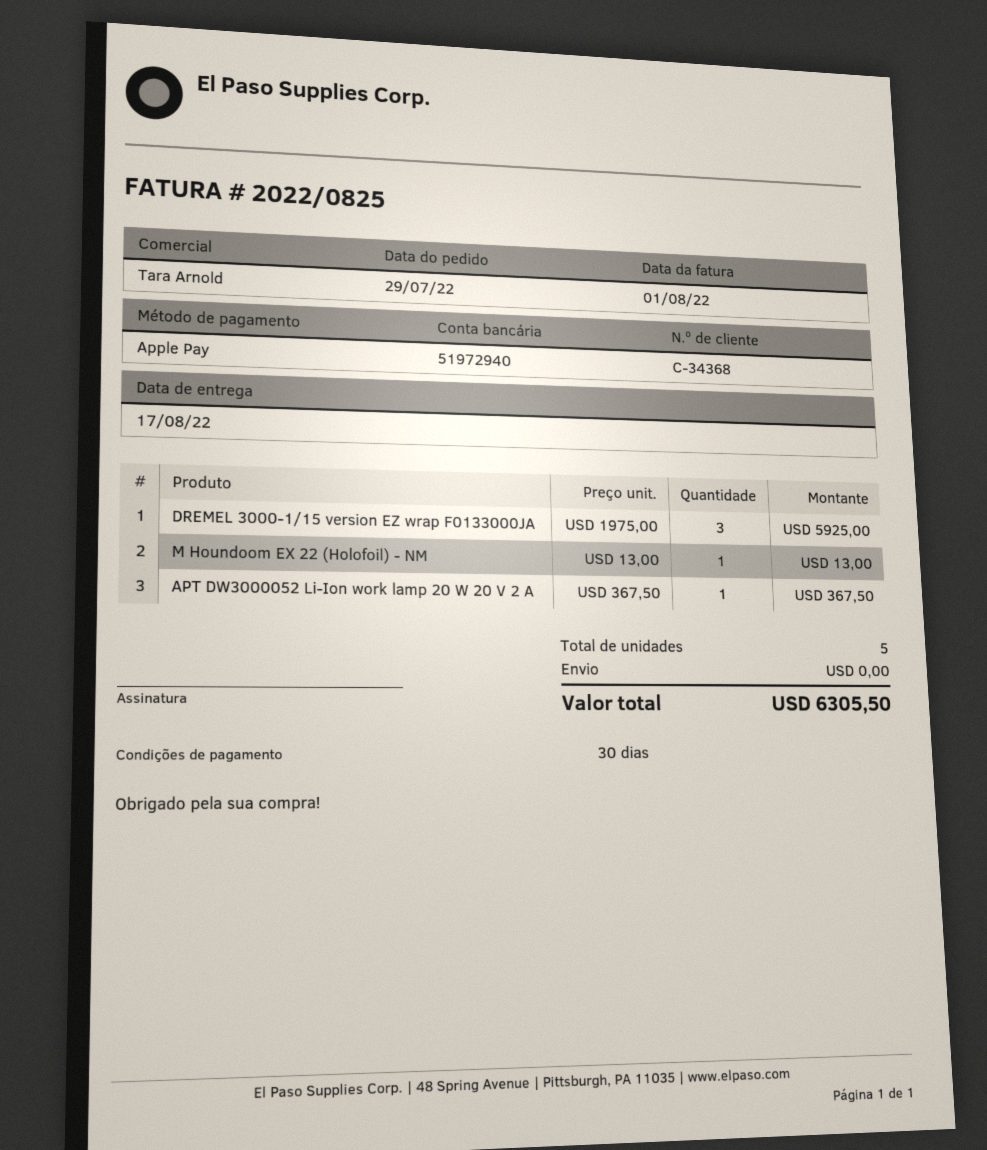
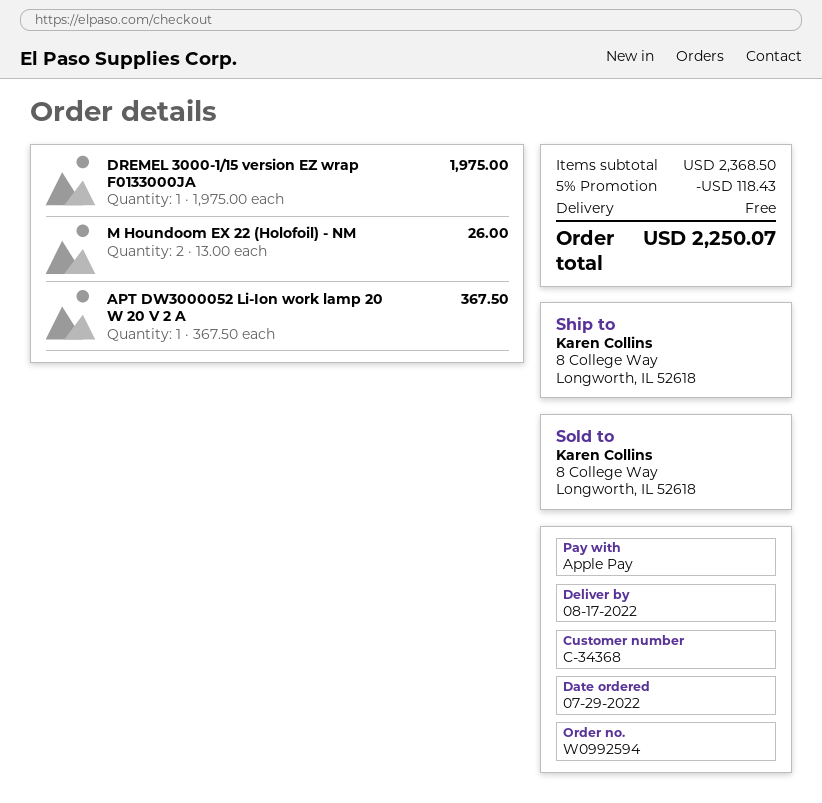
DREMEL 3000-1/15 version EZ wrap F0133000JA: 3 x 1975.00 = 5925.00 -> 1 x 1975.00 = 1975.00
M Houndoom EX 22 (Holofoil) - NM: 1 x 13.00 = 13.00 -> 2 x 13.00 = 26.00
discount: none -> 5% = 118.43
total: 6305.50 -> 2250.07

